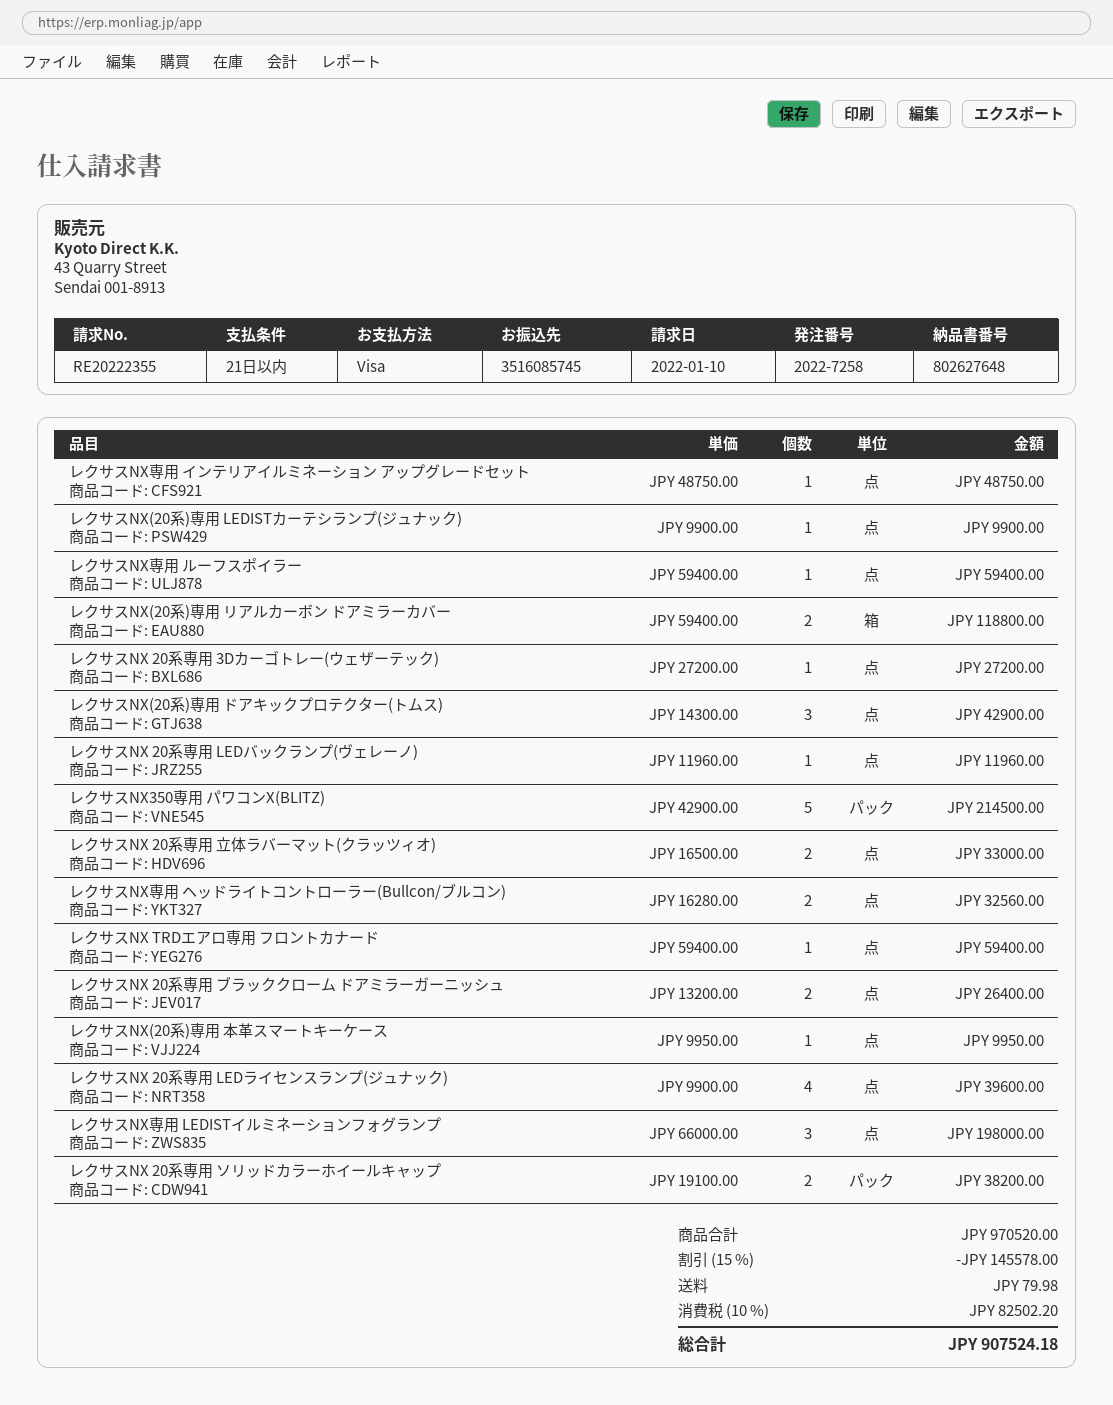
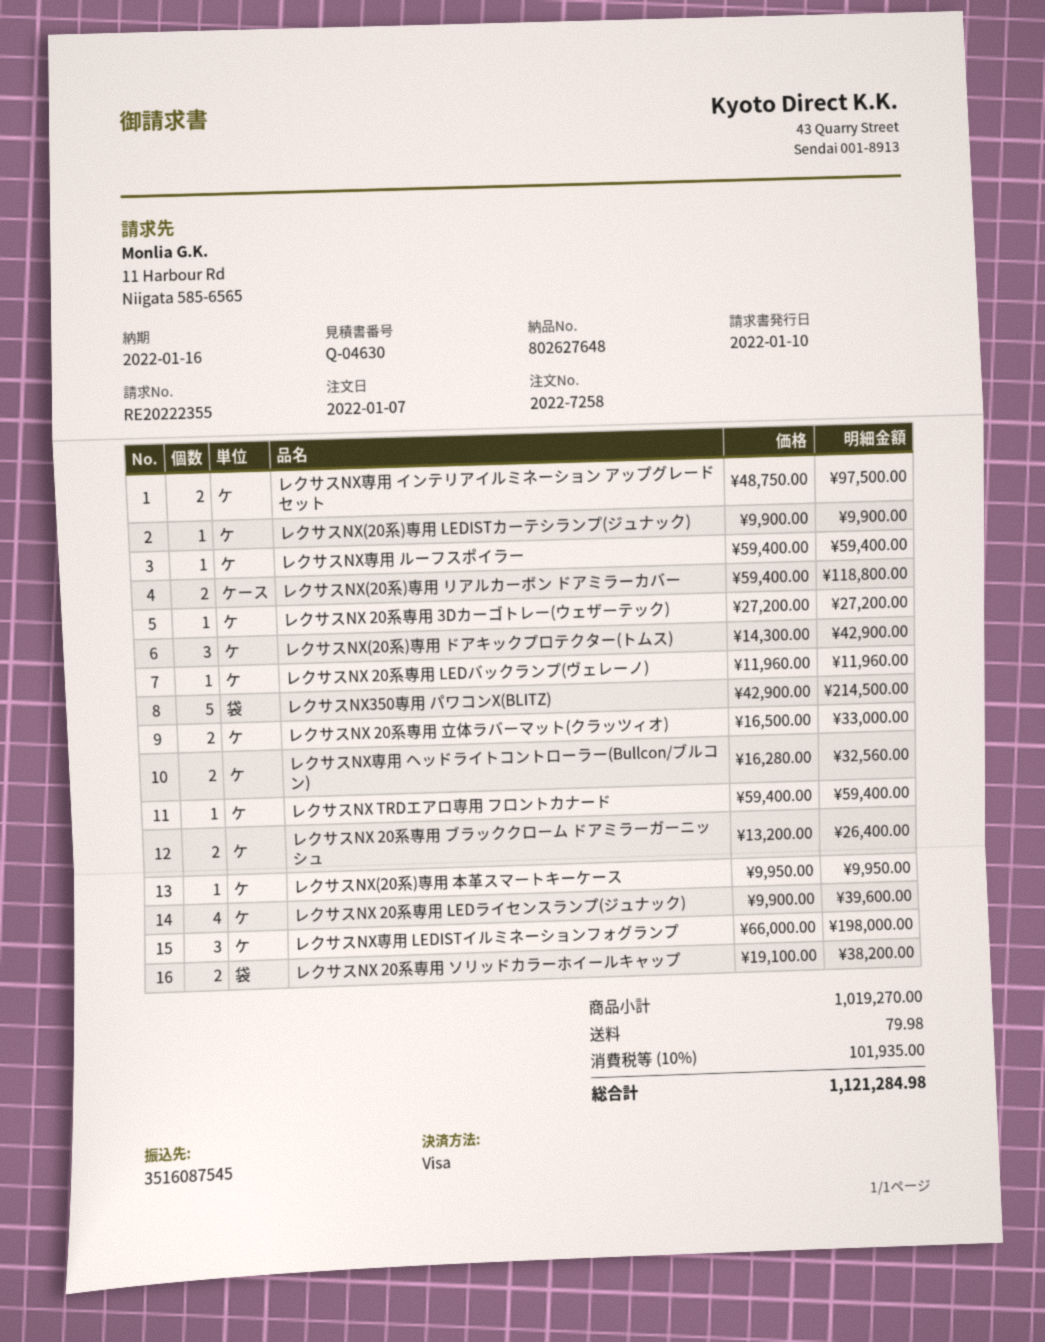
bank account: 3516085745 -> 3516087545
レクサスNX専用 インテリアイルミネーション アップグレードセット: 1 x 48750.00 = 48750.00 -> 2 x 48750.00 = 97500.00
subtotal: 970520.00 -> 1019270.00
discount: 15% = 145578.00 -> none
tax: 10% = 82502.20 -> 10% = 101935.00
total: 907524.18 -> 1121284.98

